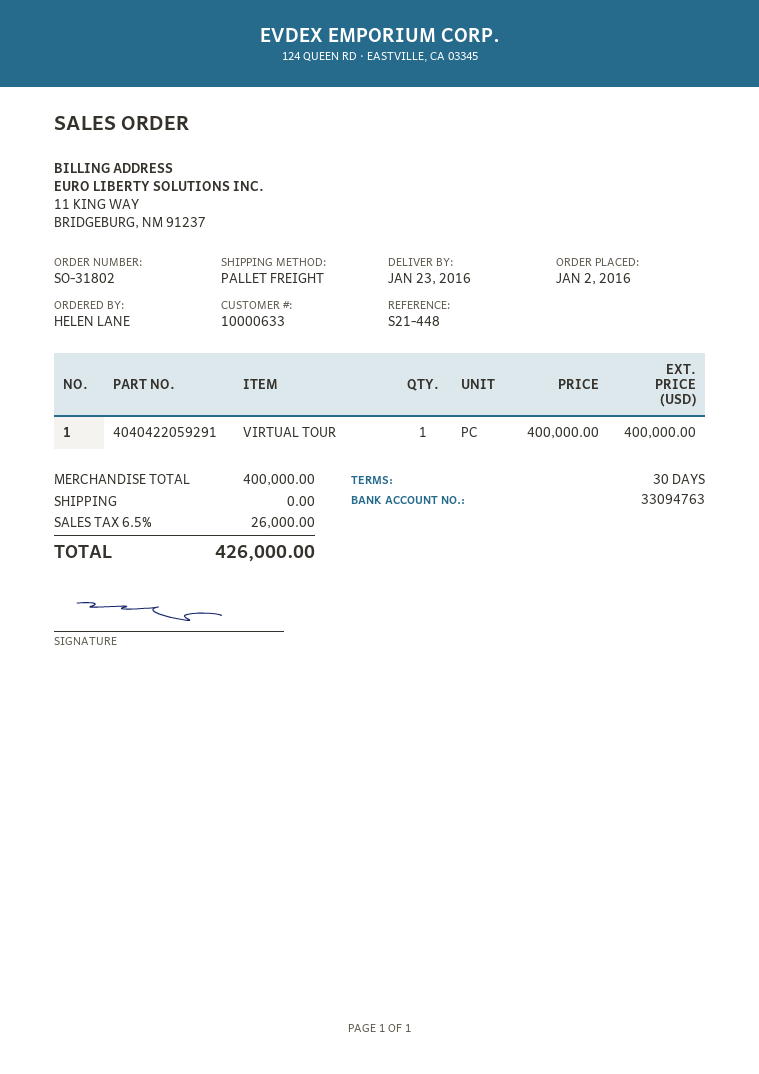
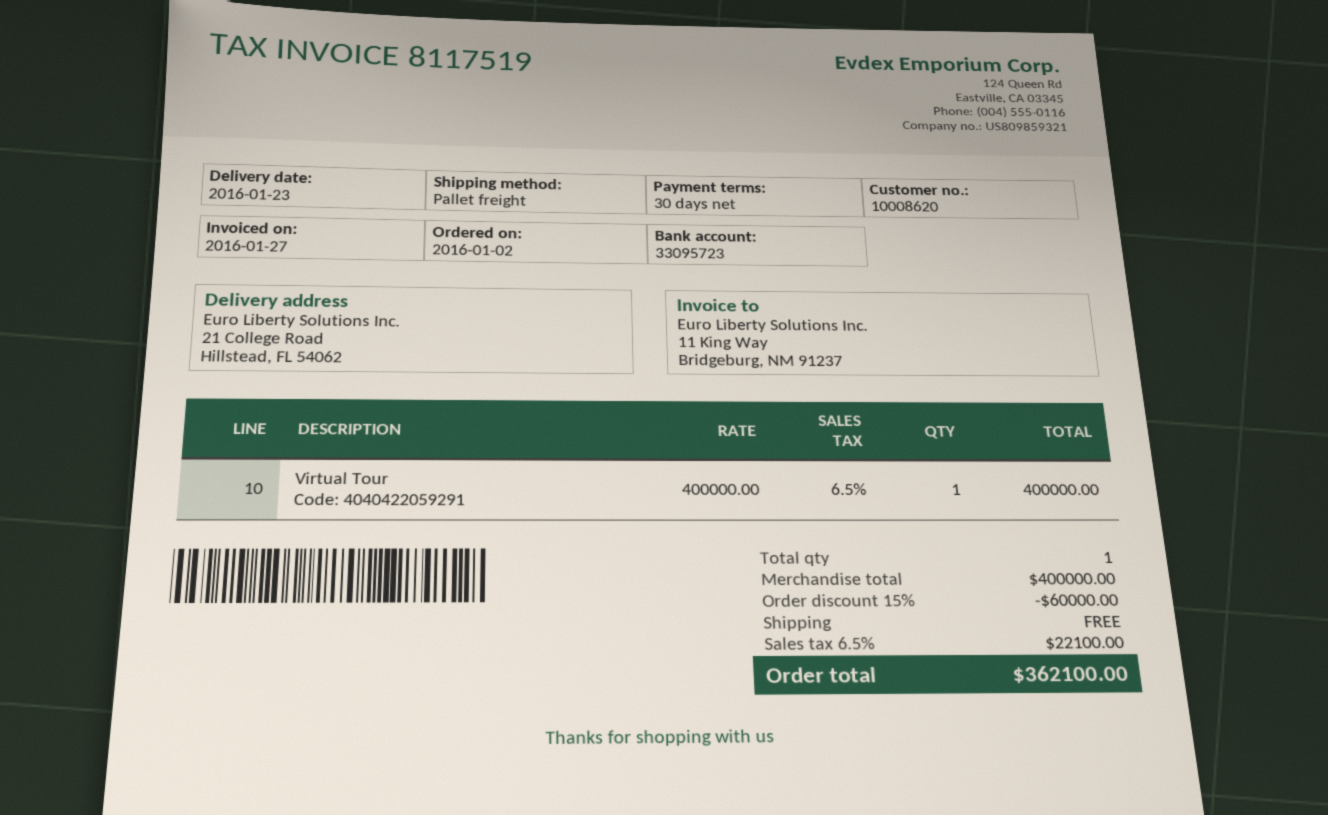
customer number: 10000633 -> 10008620
bank account: 33094763 -> 33095723
discount: none -> 15% = 60000.00
tax: 6.5% = 26000.00 -> 6.5% = 22100.00
total: 426000.00 -> 362100.00

